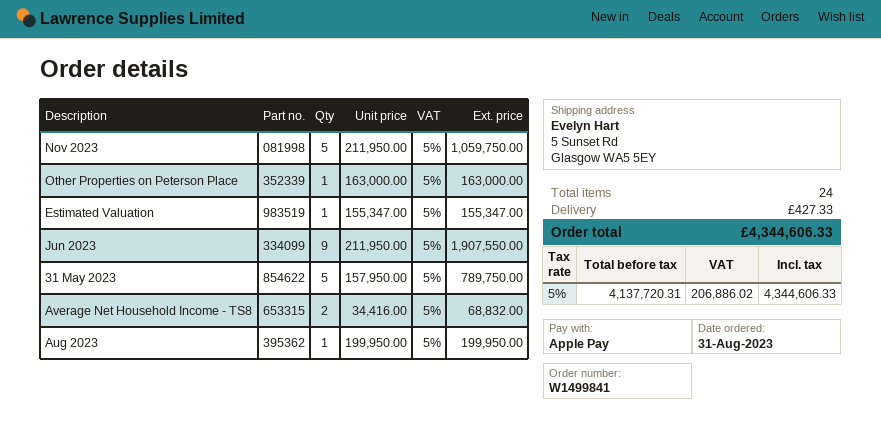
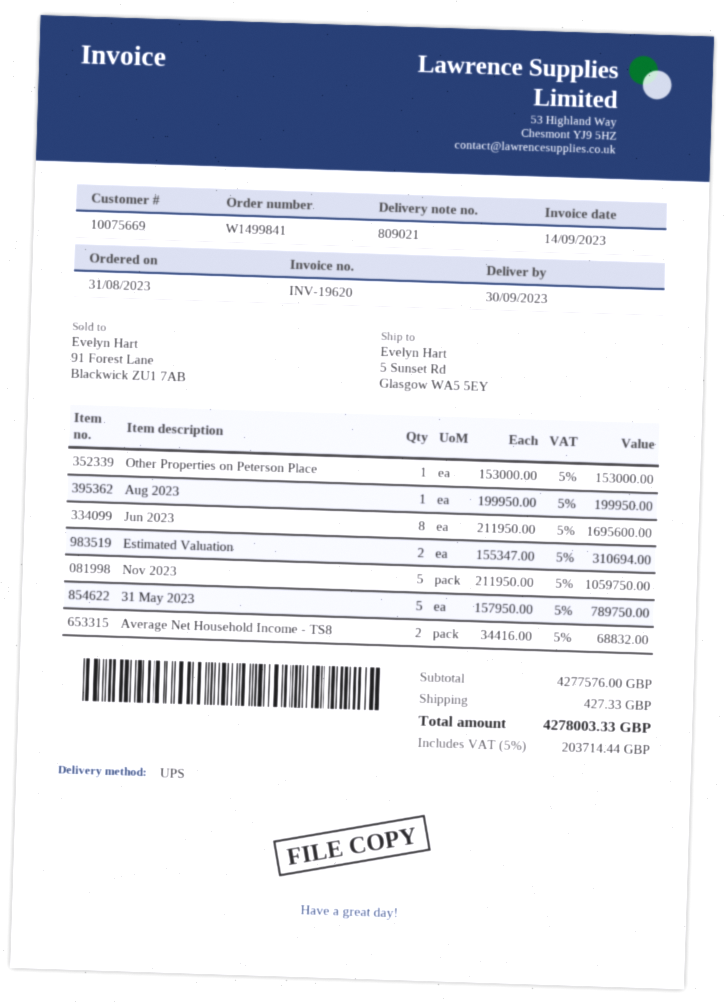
Other Properties on Peterson Place: 1 x 163000.00 = 163000.00 -> 1 x 153000.00 = 153000.00
Estimated Valuation: 1 x 155347.00 = 155347.00 -> 2 x 155347.00 = 310694.00
Jun 2023: 9 x 211950.00 = 1907550.00 -> 8 x 211950.00 = 1695600.00
tax: 5% = 206886.02 -> 5% = 203714.44
total: 4344606.33 -> 4278003.33

